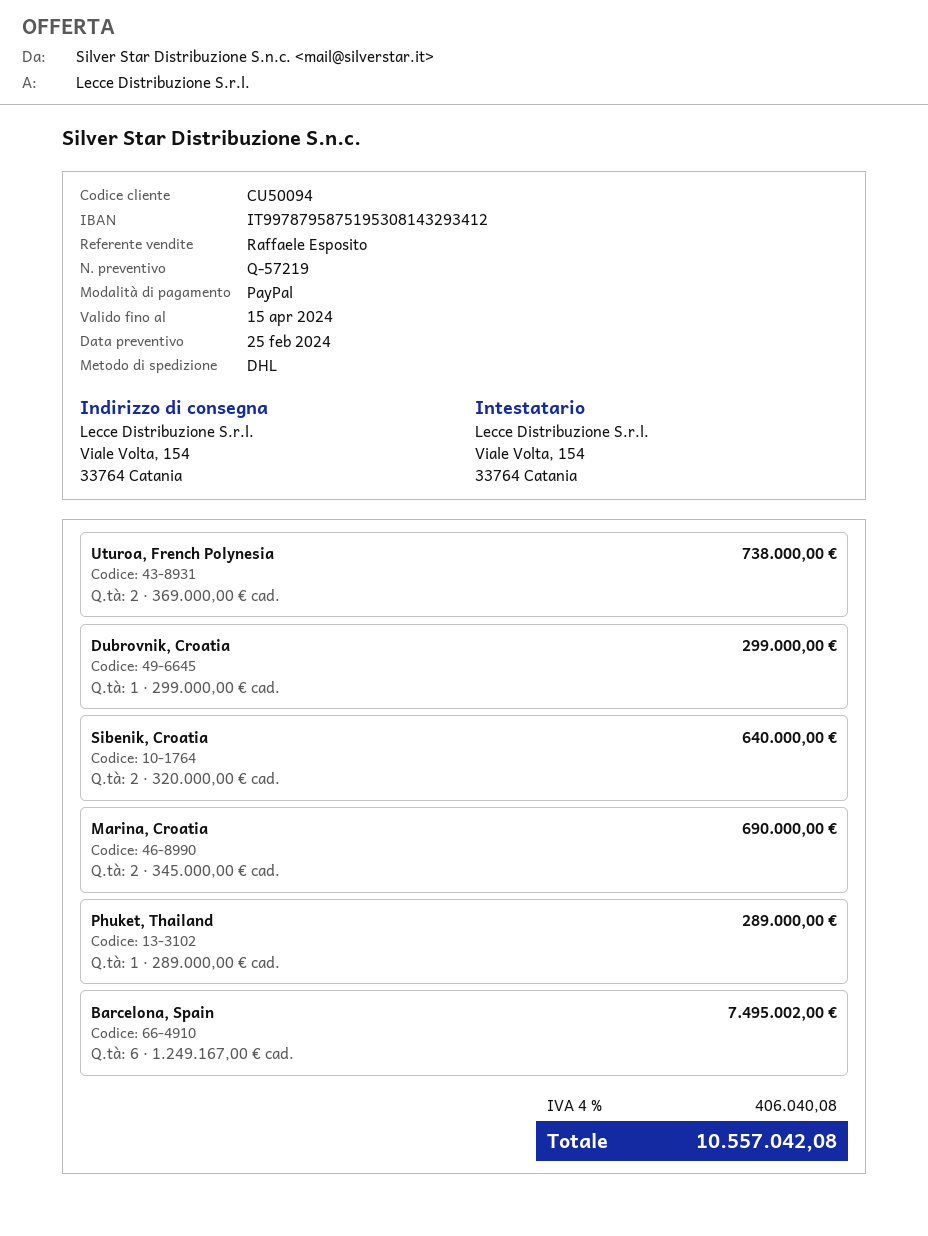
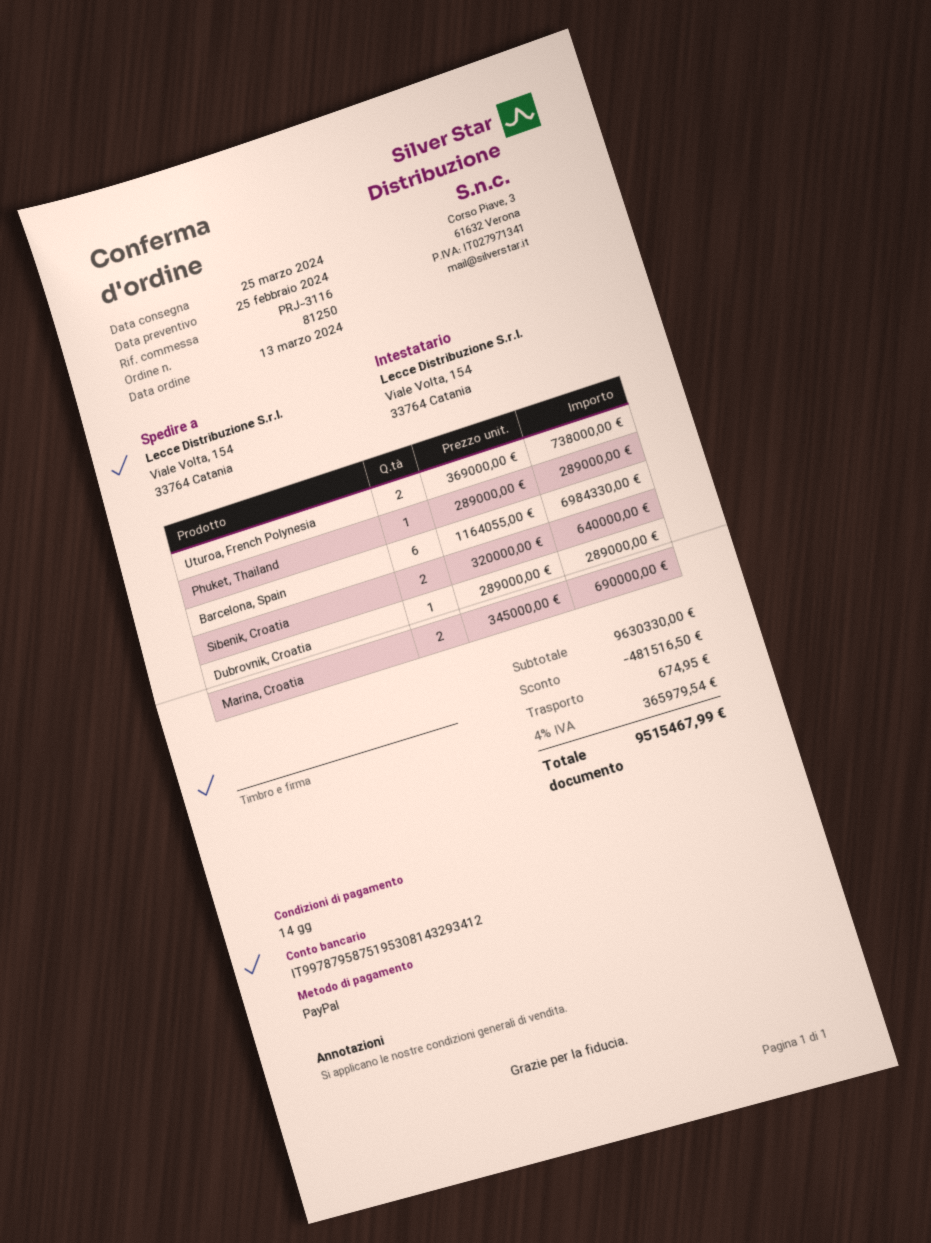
Dubrovnik, Croatia: 1 x 299000.00 = 299000.00 -> 1 x 289000.00 = 289000.00
Barcelona, Spain: 6 x 1249167.00 = 7495002.00 -> 6 x 1164055.00 = 6984330.00
discount: none -> 481516.50
shipping: none -> 674.95
tax: 4% = 406040.08 -> 4% = 365979.54
total: 10557042.08 -> 9515467.99

